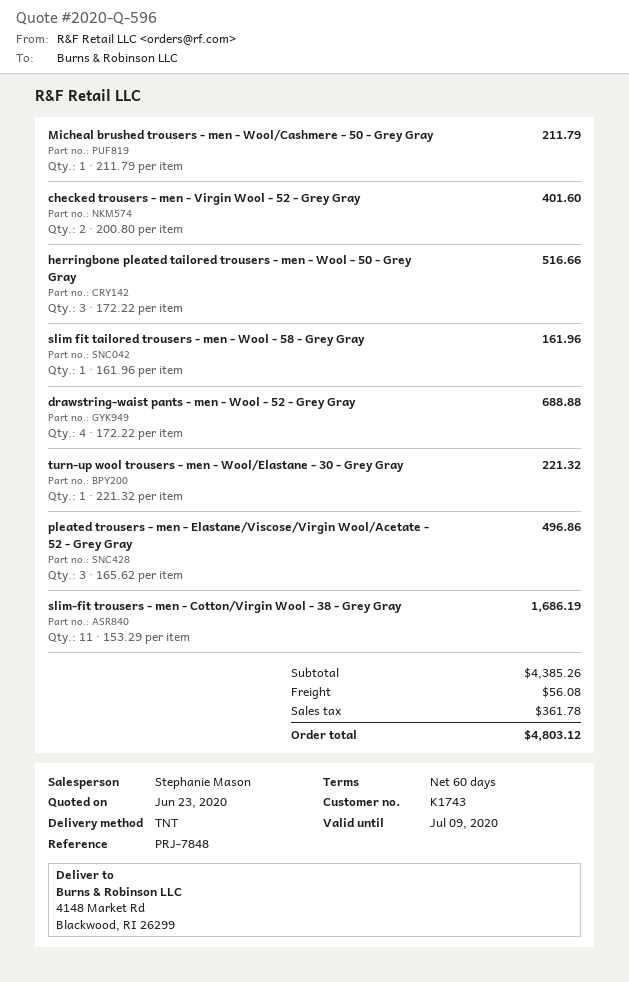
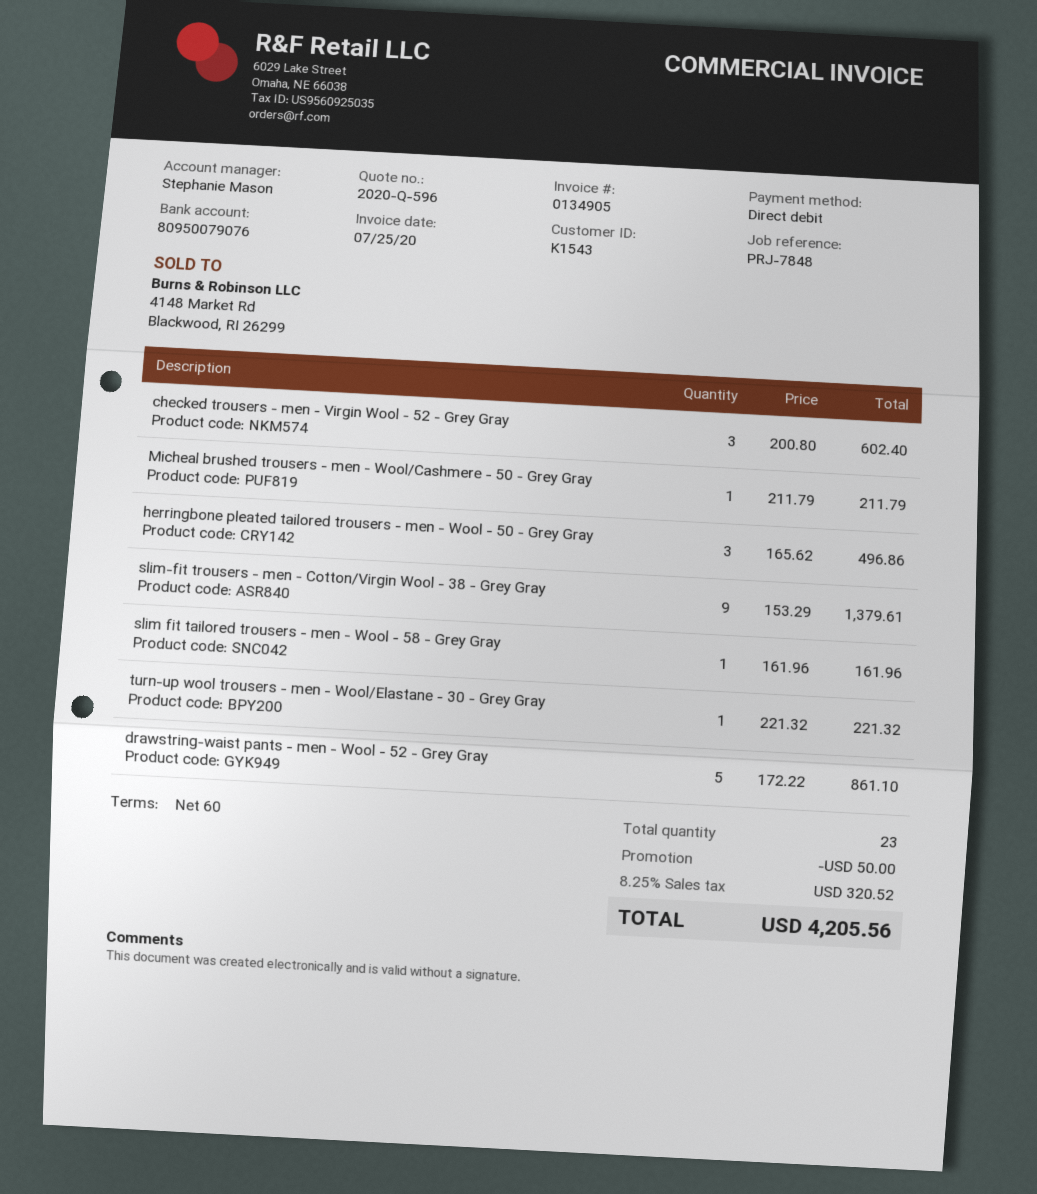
customer number: K1743 -> K1543
checked trousers - men - Virgin Wool - 52 - Grey Gray: 2 x 200.80 = 401.60 -> 3 x 200.80 = 602.40
herringbone pleated tailored trousers - men - Wool - 50 - Grey Gray: 3 x 172.22 = 516.66 -> 3 x 165.62 = 496.86
drawstring-waist pants - men - Wool - 52 - Grey Gray: 4 x 172.22 = 688.88 -> 5 x 172.22 = 861.10
pleated trousers - men - Elastane/Viscose/Virgin Wool/Acetate - 52 - Grey Gray: 3 x 165.62 = 496.86 -> none
slim-fit trousers - men - Cotton/Virgin Wool - 38 - Grey Gray: 11 x 153.29 = 1686.19 -> 9 x 153.29 = 1379.61
discount: none -> 50.00
shipping: 56.08 -> none
tax: 361.78 -> 320.52
total: 4803.12 -> 4205.56

